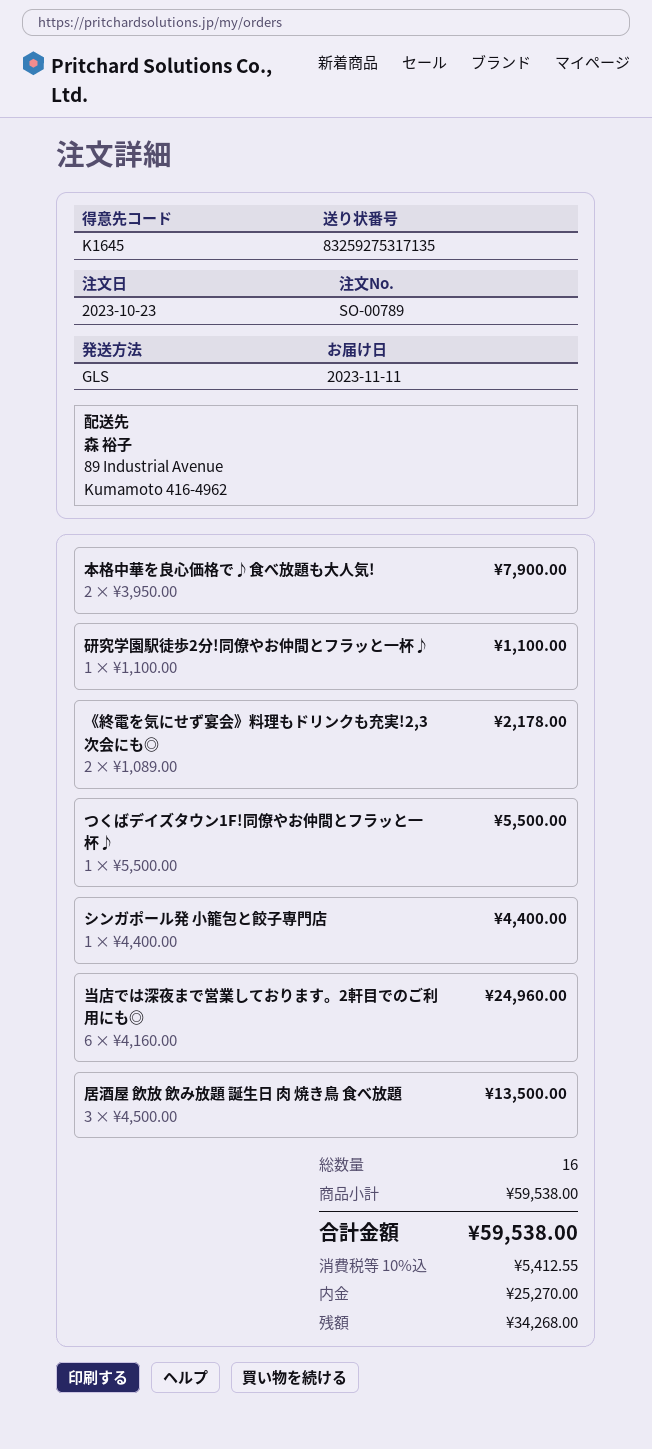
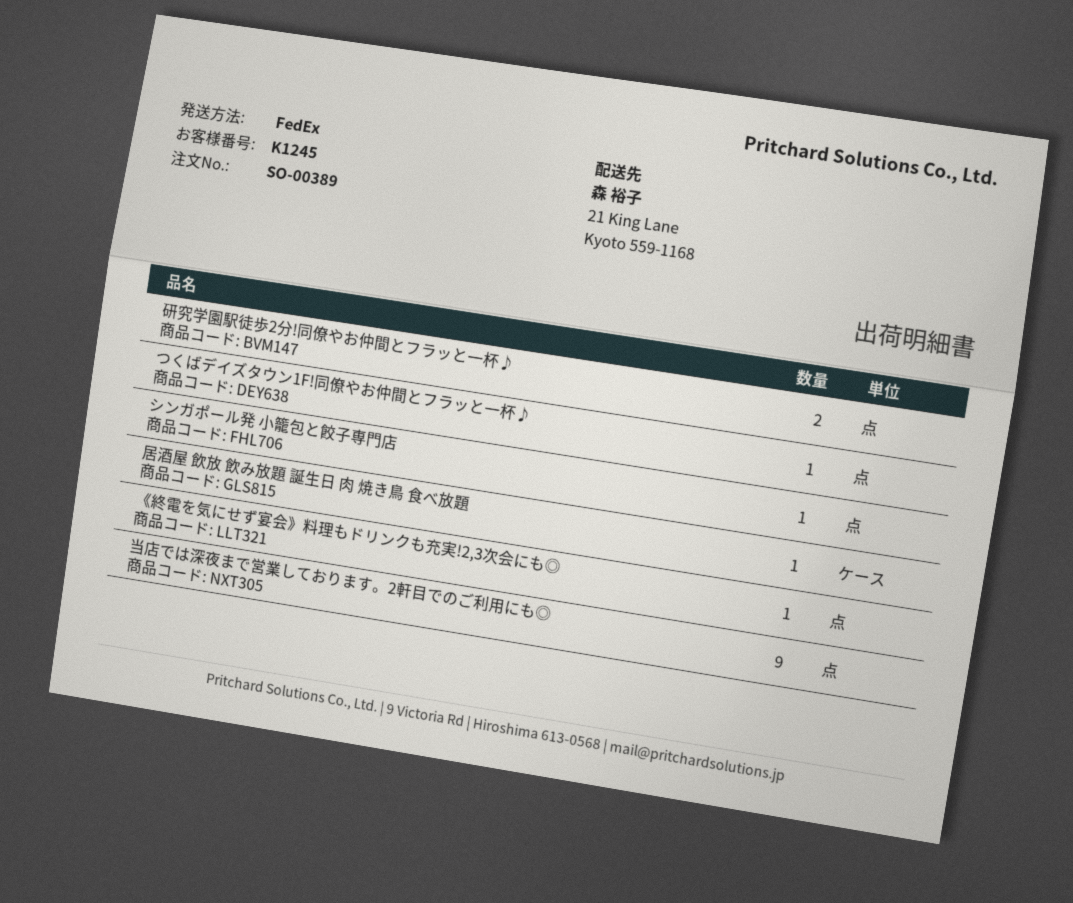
order number: SO-00789 -> SO-00389
customer number: K1645 -> K1245
shipping method: GLS -> FedEx
ship to: 89 Industrial Avenue, Kumamoto 416-4962 -> 21 King Lane, Kyoto 559-1168
本格中華を良心価格で♪食べ放題も大人気!: 2 -> none
研究学園駅徒歩2分!同僚やお仲間とフラッと一杯♪: 1 -> 2
《終電を気にせず宴会》料理もドリンクも充実!2,3次会にも◎: 2 -> 1
当店では深夜まで営業しております。2軒目でのご利用にも◎: 6 -> 9
居酒屋 飲放 飲み放題 誕生日 肉 焼き鳥 食べ放題: 3 -> 1

